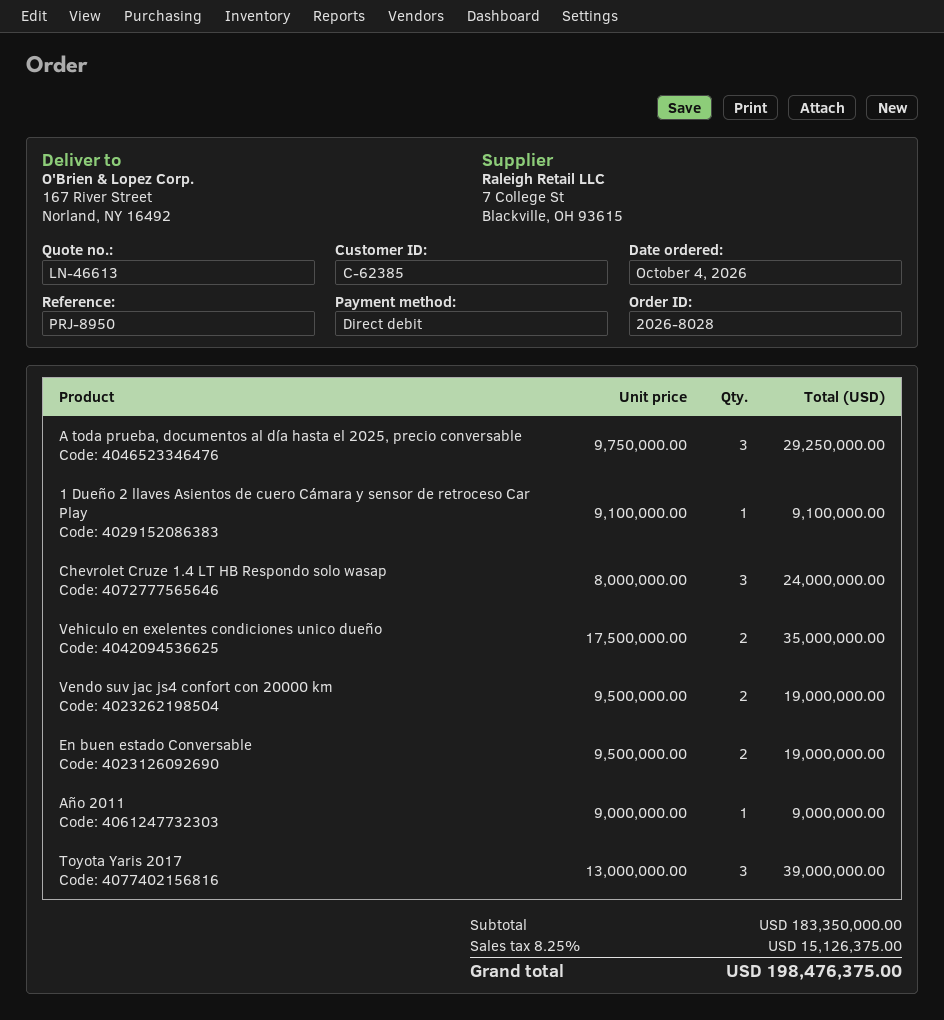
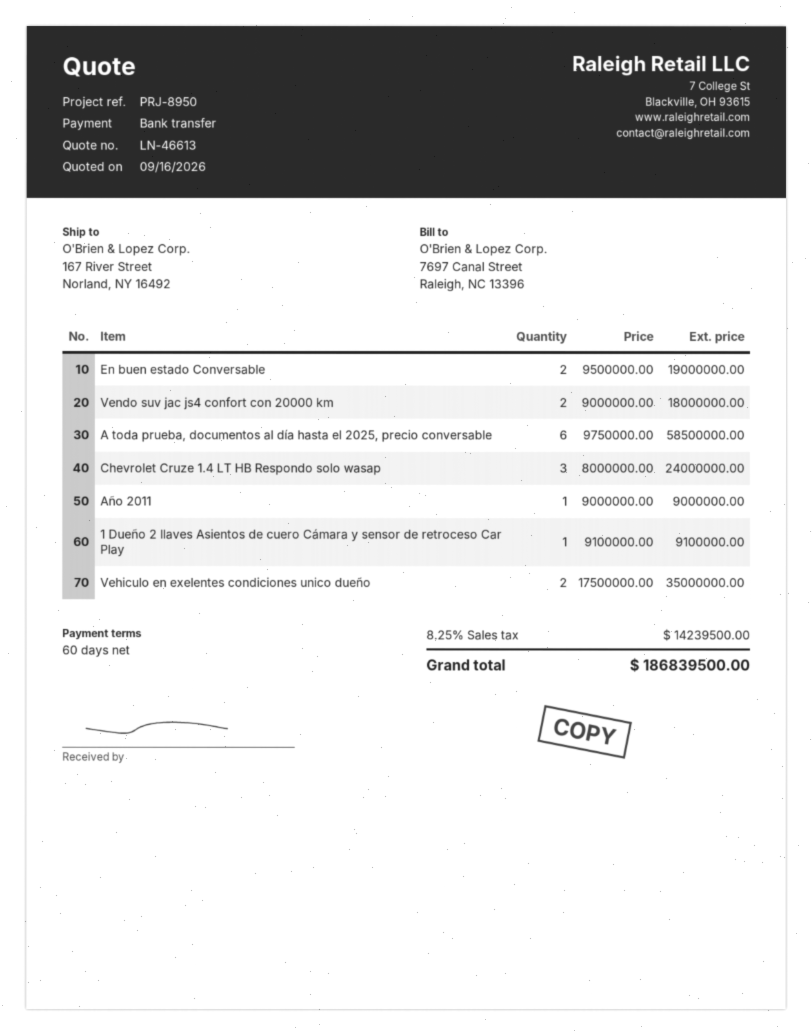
payment method: direct debit -> bank transfer
A toda prueba, documentos al día hasta el 2025, precio conversable: 3 x 9750000.00 = 29250000.00 -> 6 x 9750000.00 = 58500000.00
Vendo suv jac js4 confort con 20000 km: 2 x 9500000.00 = 19000000.00 -> 2 x 9000000.00 = 18000000.00
Toyota Yaris 2017: 3 x 13000000.00 = 39000000.00 -> none
tax: 8.25% = 15126375.00 -> 8.25% = 14239500.00
total: 198476375.00 -> 186839500.00

